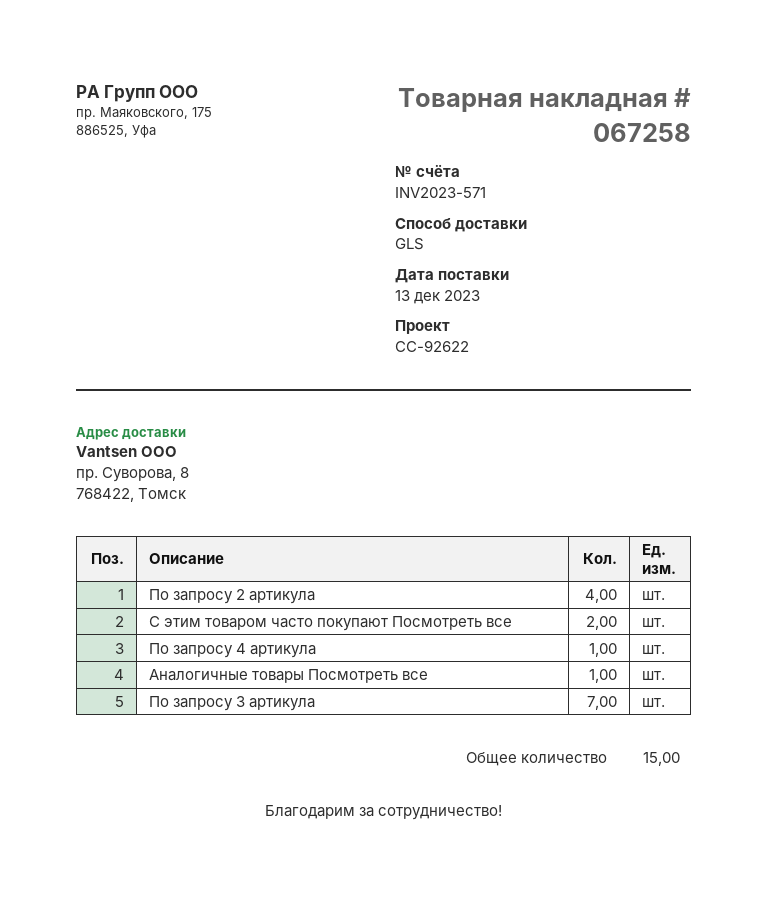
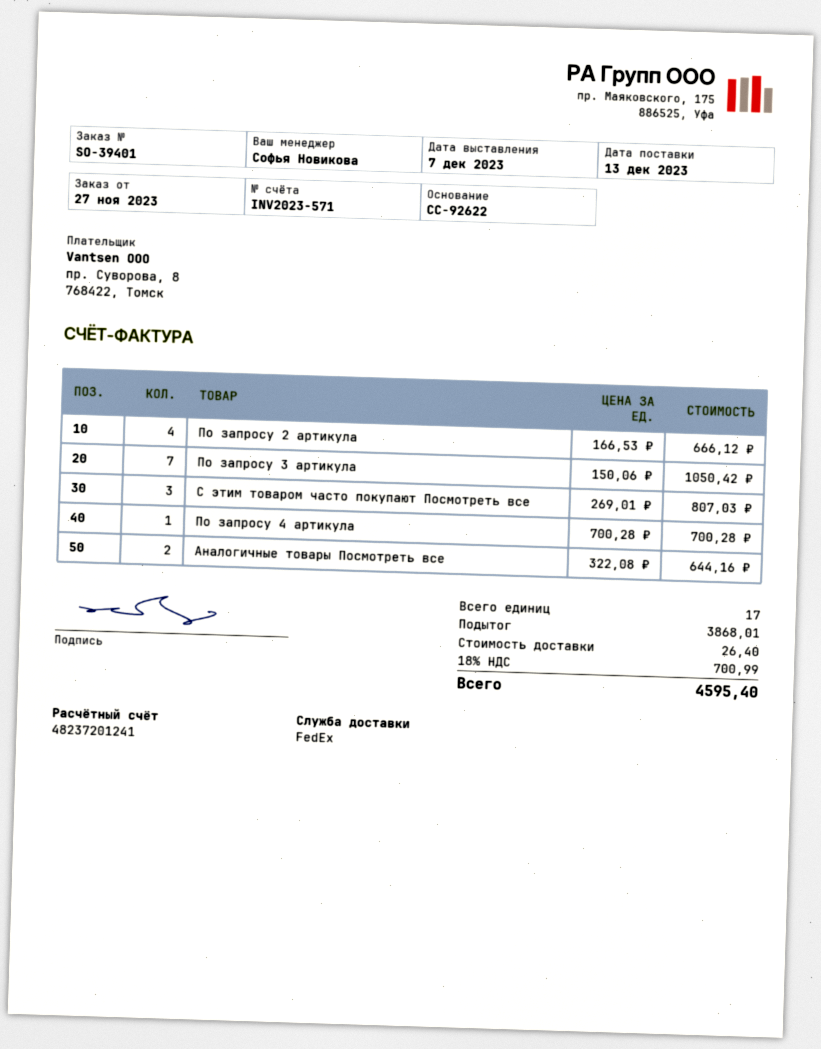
shipping method: GLS -> FedEx
С этим товаром часто покупают Посмотреть все: 2 -> 3
Аналогичные товары Посмотреть все: 1 -> 2
total quantity: 15 -> 17

